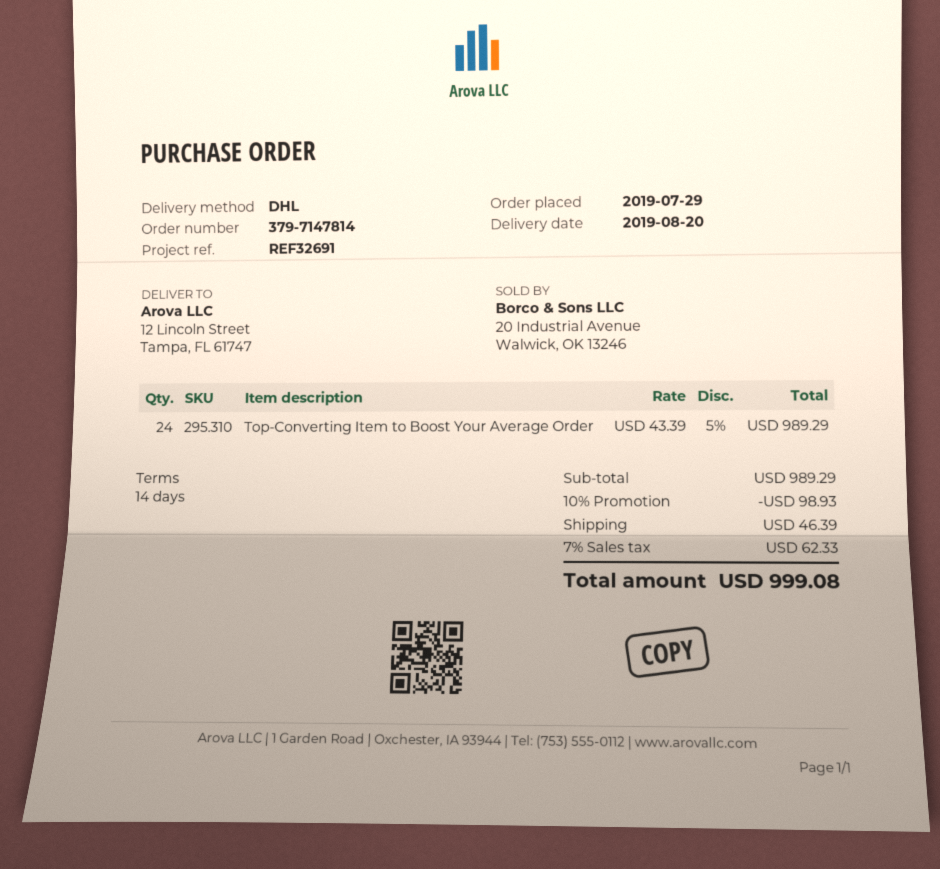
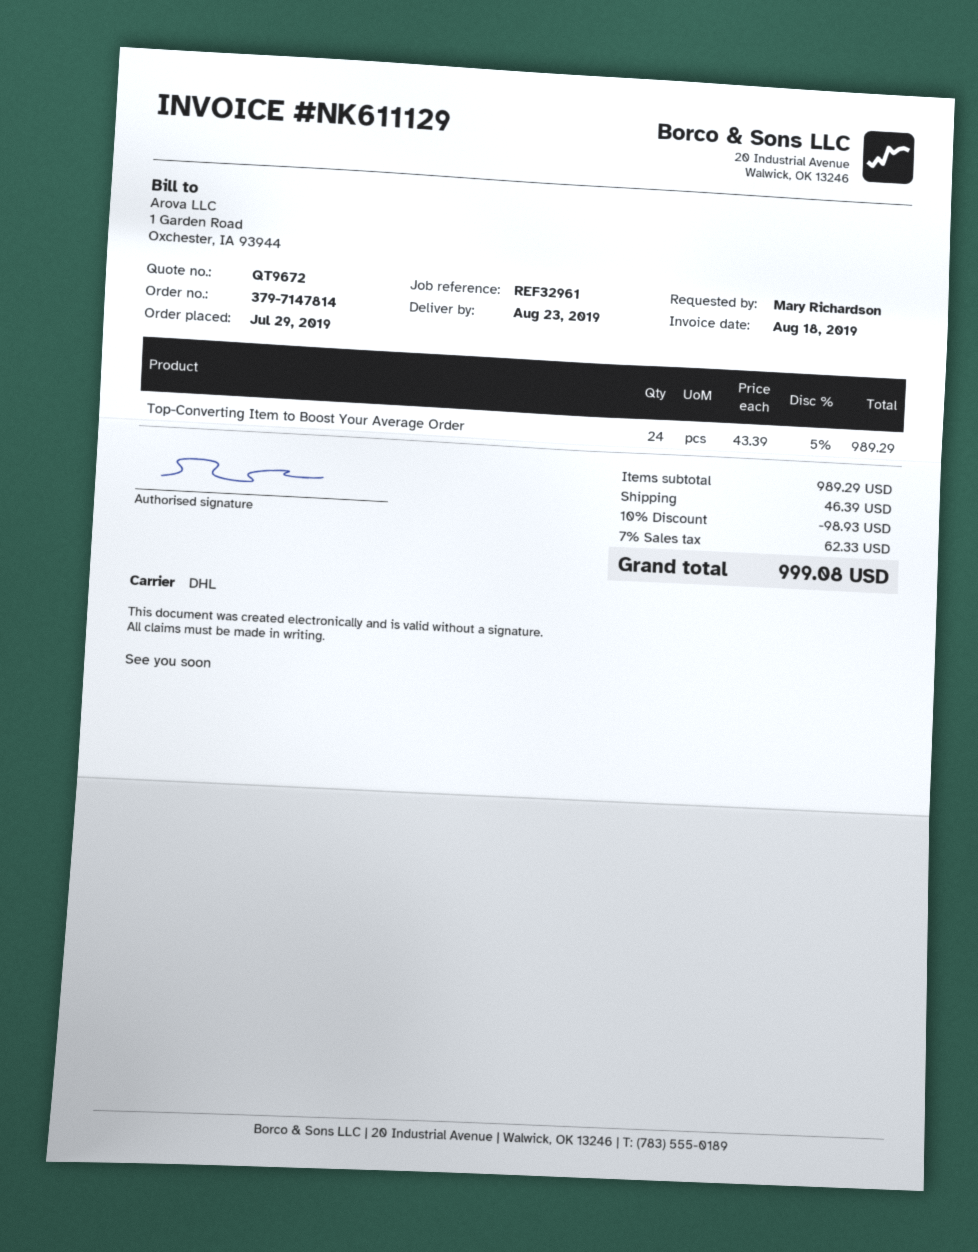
delivery date: 2019-08-20 -> 2019-08-23
reference: REF32691 -> REF32961

